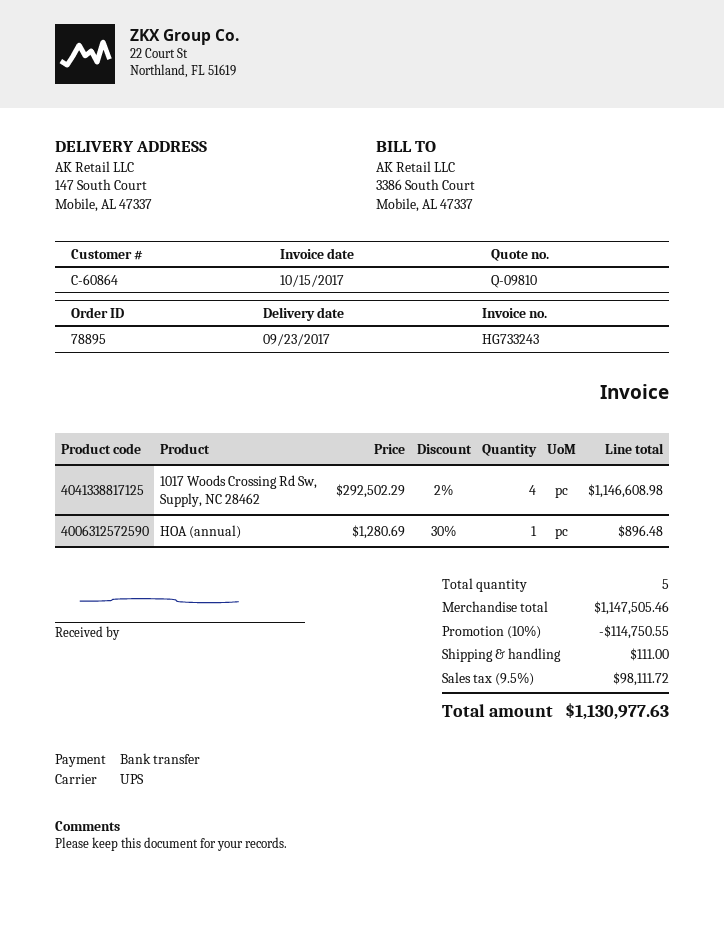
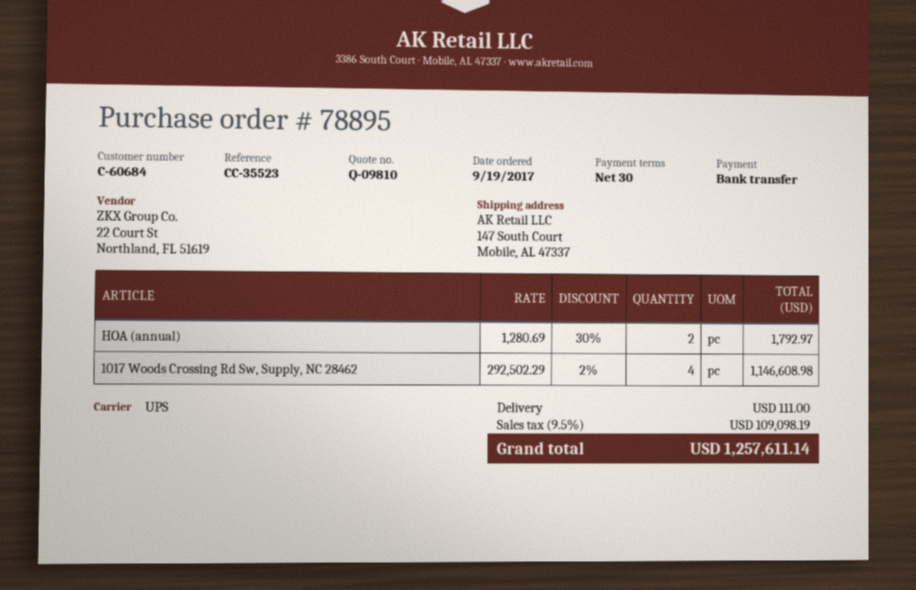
customer number: C-60864 -> C-60684
HOA (annual): 1 x 1280.69 - 30% = 896.48 -> 2 x 1280.69 - 30% = 1792.97
discount: 10% = 114750.55 -> none
tax: 9.5% = 98111.72 -> 9.5% = 109098.19
total: 1130977.63 -> 1257611.14

